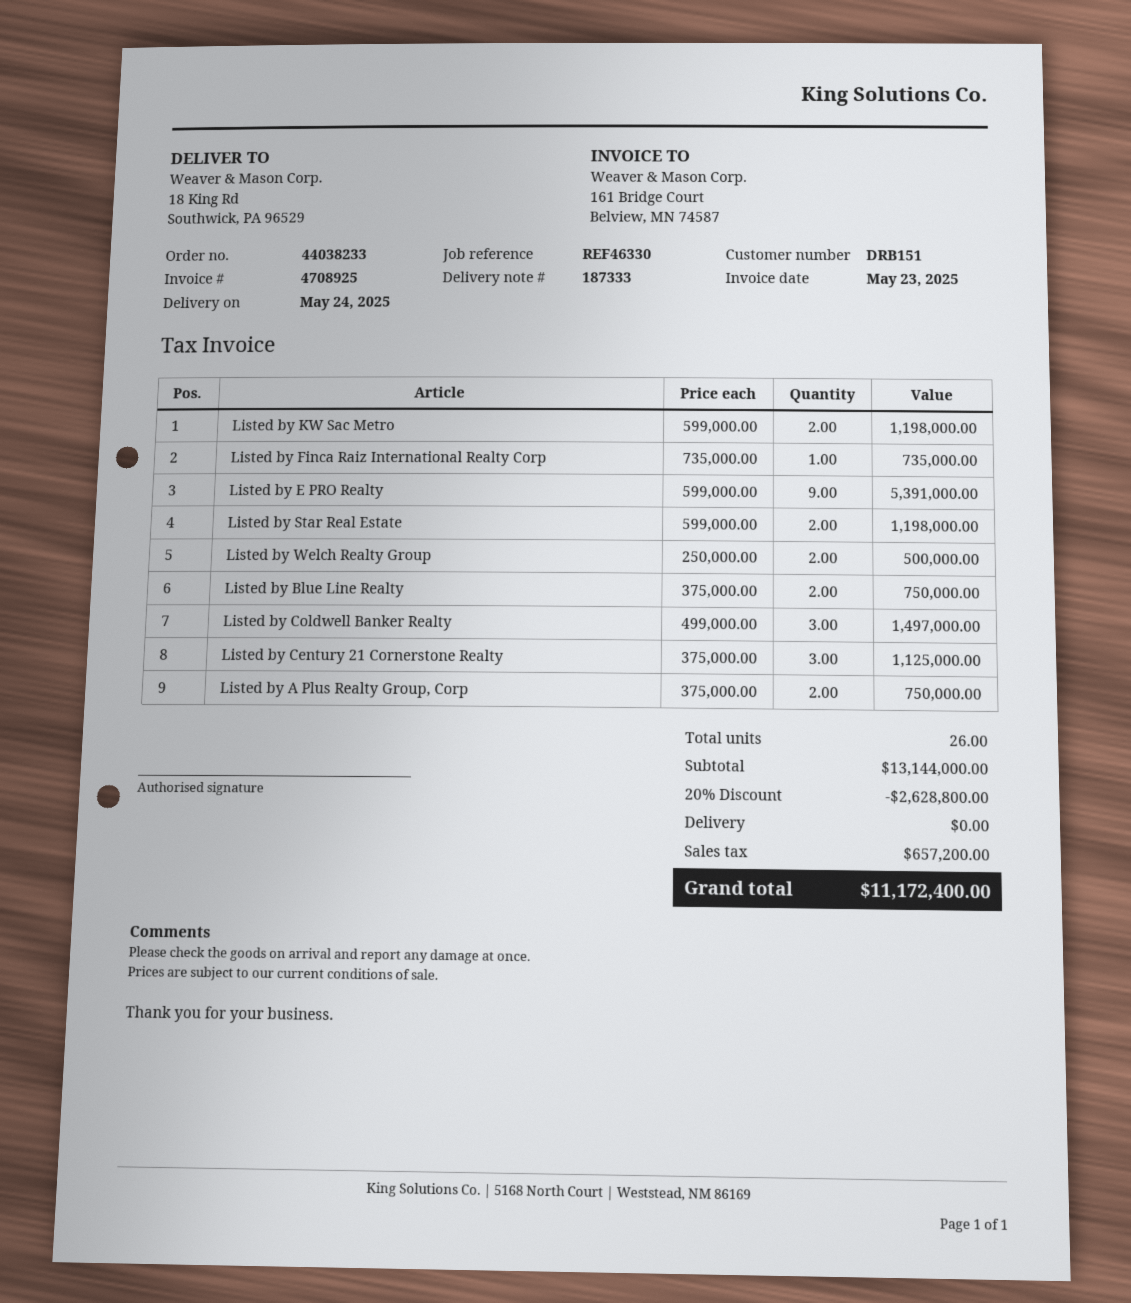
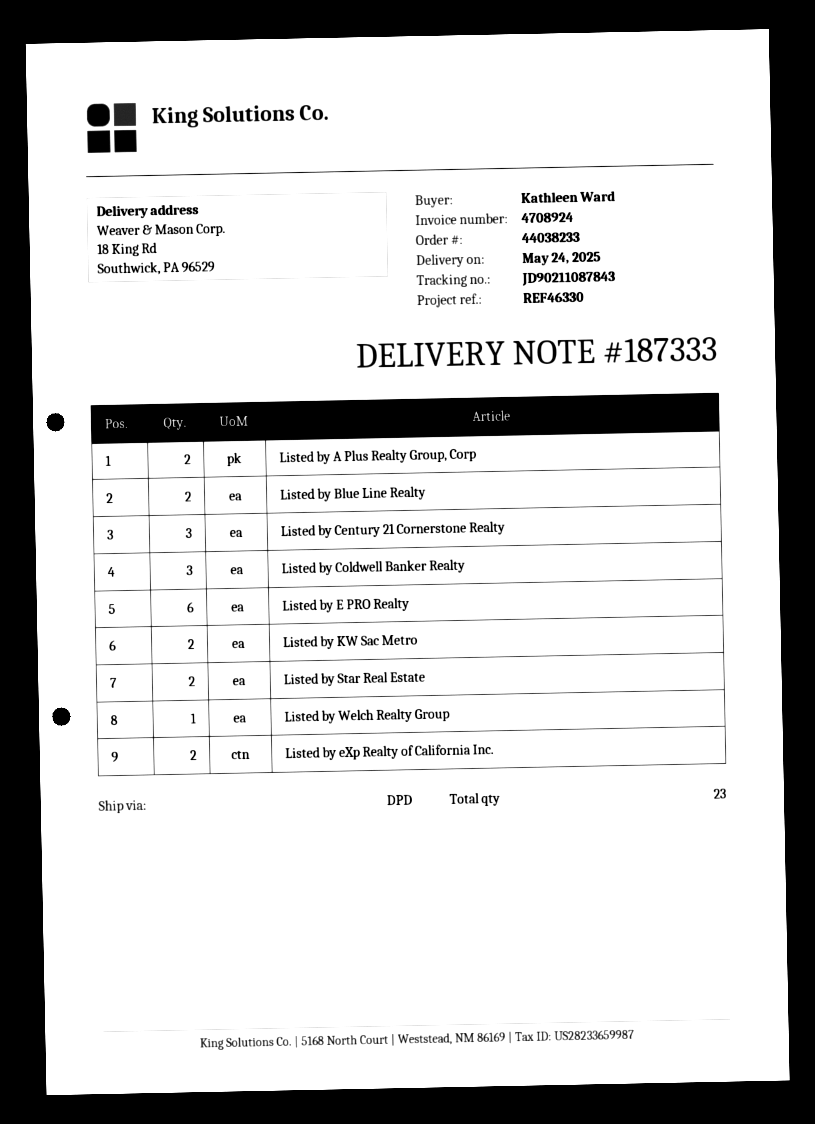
invoice number: 4708925 -> 4708924
Listed by Finca Raiz International Realty Corp: 1 -> none
Listed by E PRO Realty: 9 -> 6
Listed by Welch Realty Group: 2 -> 1
Listed by eXp Realty of California Inc.: none -> 2
total quantity: 26 -> 23

